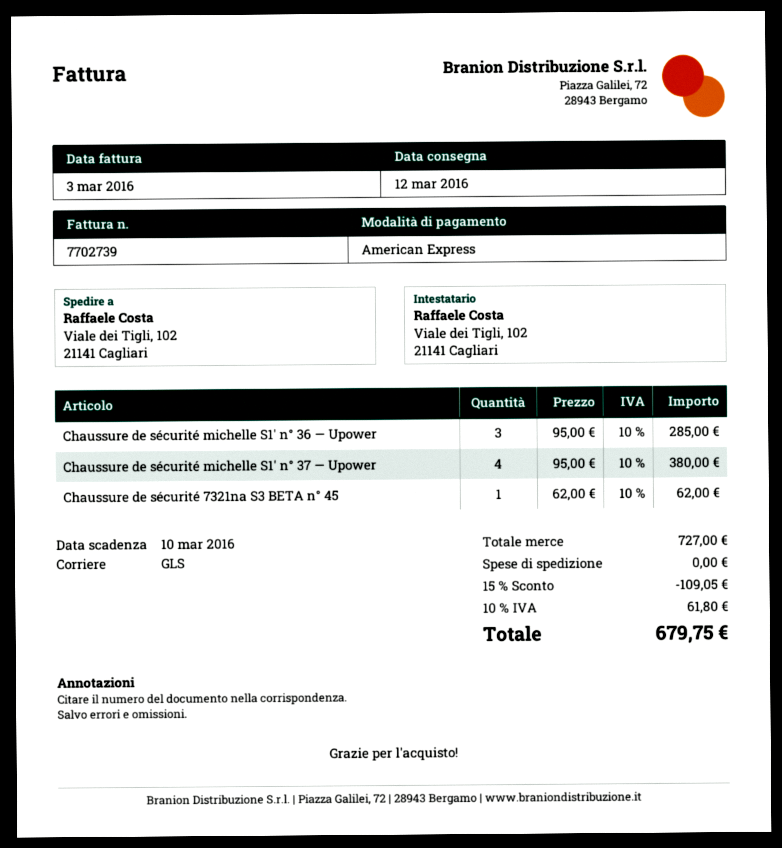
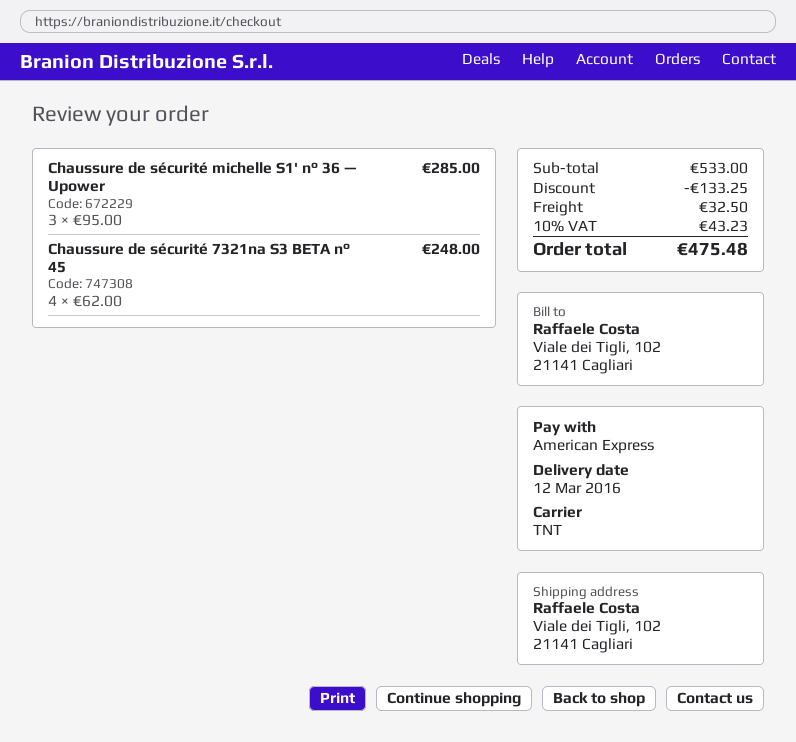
shipping method: GLS -> TNT
Chaussure de sécurité michelle S1' n° 37 — Upower: 4 x 95.00 = 380.00 -> none
Chaussure de sécurité 7321na S3 BETA n° 45: 1 x 62.00 = 62.00 -> 4 x 62.00 = 248.00
subtotal: 727.00 -> 533.00
discount: 109.05 -> 133.25
shipping: 0.00 -> 32.50
tax: 10% = 61.80 -> 10% = 43.23
total: 679.75 -> 475.48

